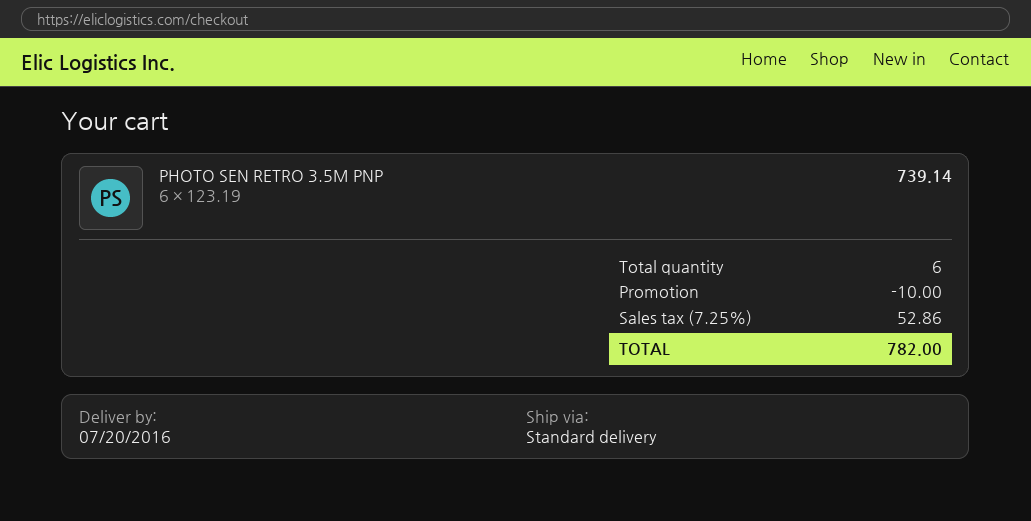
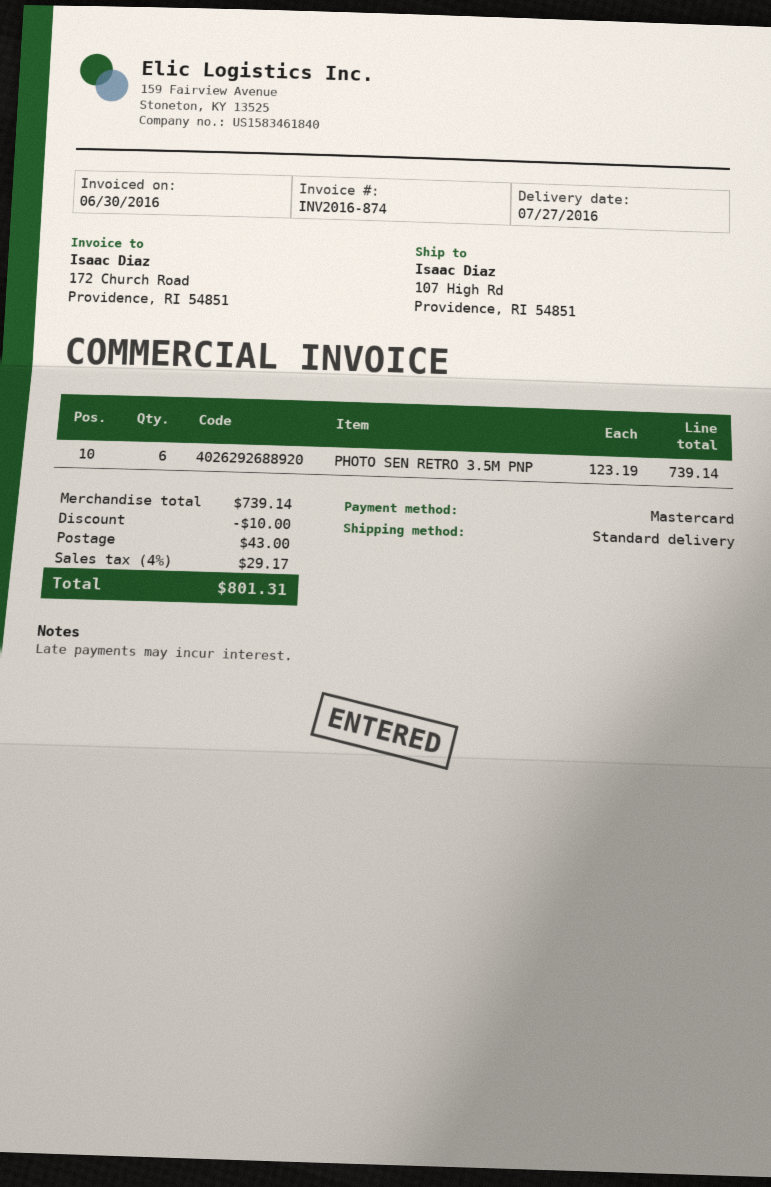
delivery date: 2016-07-20 -> 2016-07-27
shipping: none -> 43.00
tax: 7.25% = 52.86 -> 4% = 29.17
total: 782.00 -> 801.31

